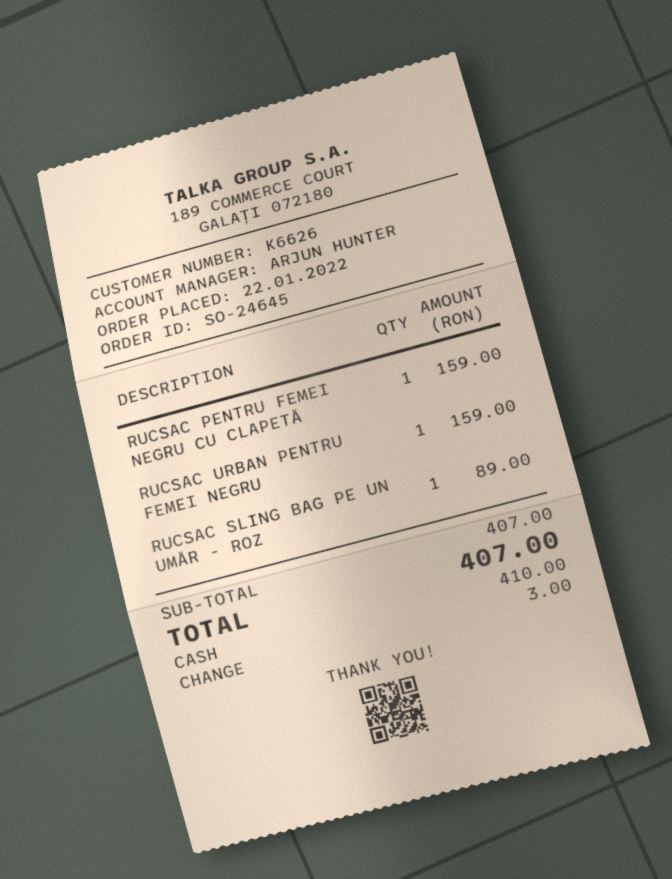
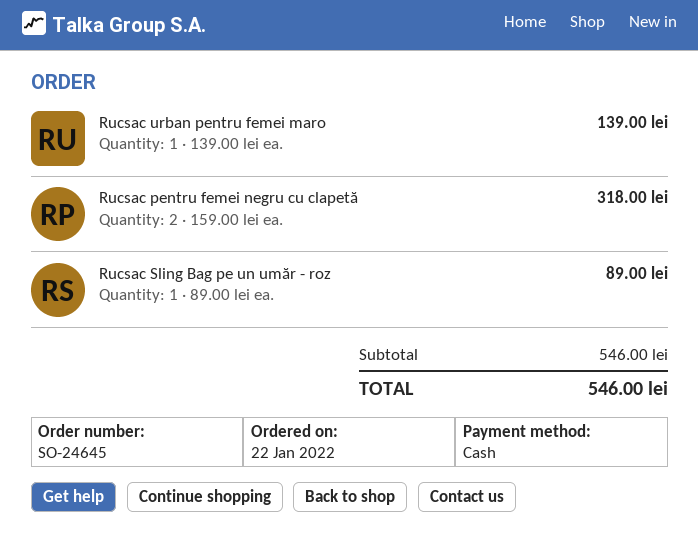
RUCSAC PENTRU FEMEI NEGRU CU CLAPETĂ: 1 for 159.00 -> 2 for 318.00
RUCSAC URBAN PENTRU FEMEI NEGRU: 1 for 159.00 -> none
Rucsac urban pentru femei maro: none -> 1 for 139.00
subtotal: 407.00 -> 546.00
total: 407.00 -> 546.00

